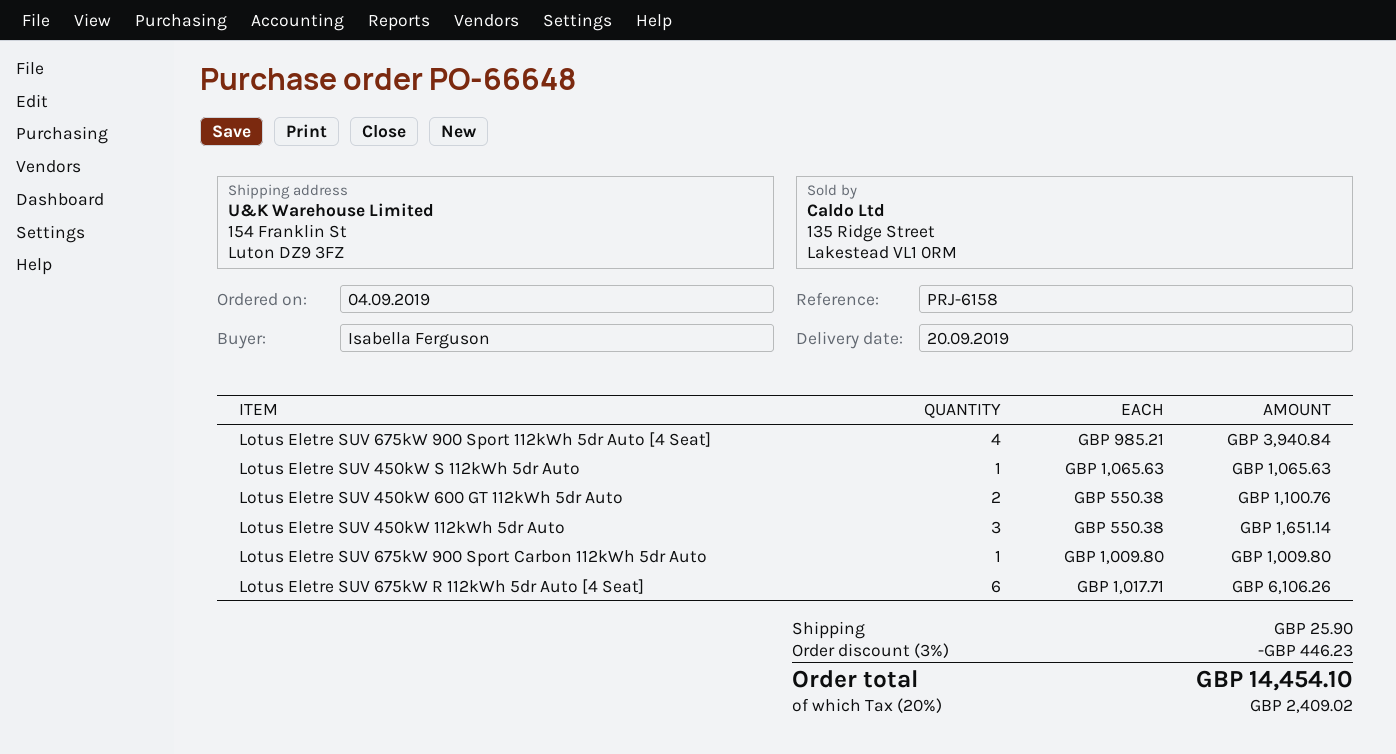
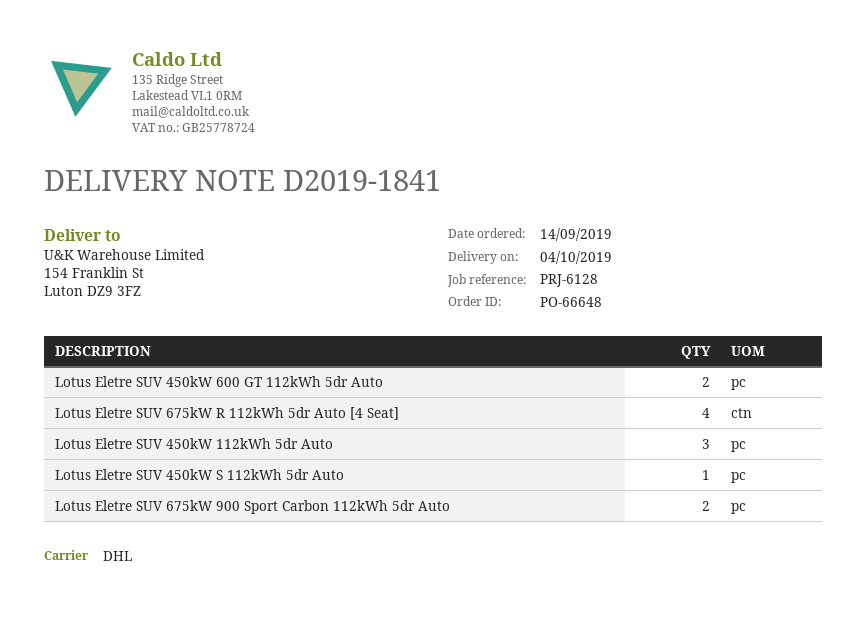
order date: 2019-09-04 -> 2019-09-14
delivery date: 2019-09-20 -> 2019-10-04
reference: PRJ-6158 -> PRJ-6128
Lotus Eletre SUV 675kW 900 Sport 112kWh 5dr Auto [4 Seat]: 4 -> none
Lotus Eletre SUV 675kW 900 Sport Carbon 112kWh 5dr Auto: 1 -> 2
Lotus Eletre SUV 675kW R 112kWh 5dr Auto [4 Seat]: 6 -> 4

